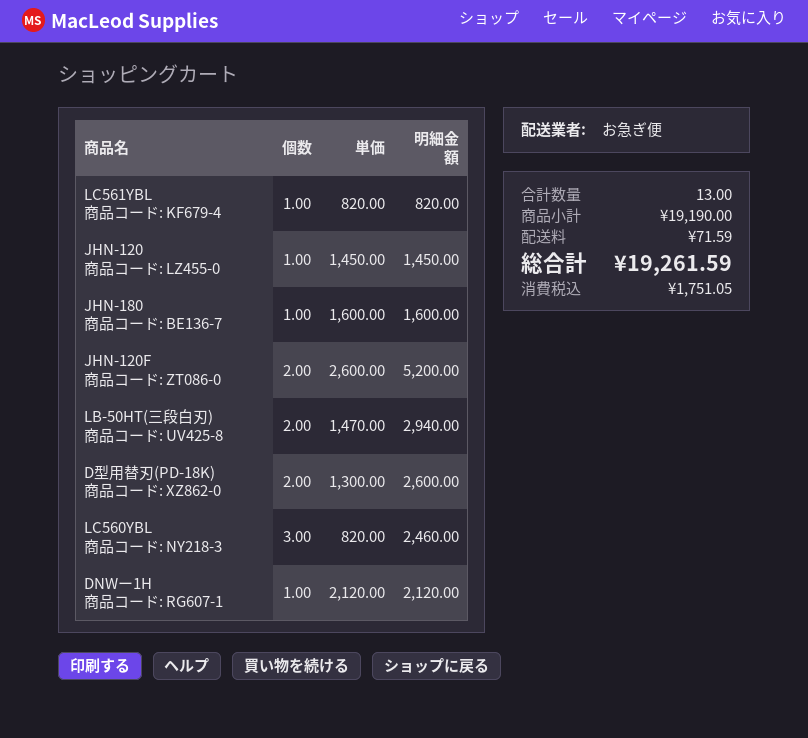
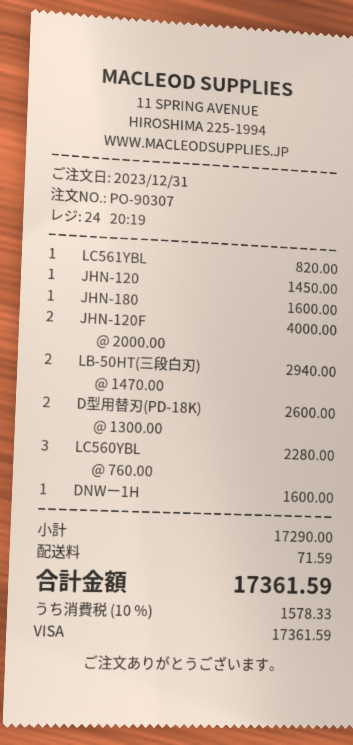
JHN-120F: 2 x 2600.00 = 5200.00 -> 2 x 2000.00 = 4000.00
LC560YBL: 3 x 820.00 = 2460.00 -> 3 x 760.00 = 2280.00
DNWー1H: 1 x 2120.00 = 2120.00 -> 1 x 1600.00 = 1600.00
subtotal: 19190.00 -> 17290.00
tax: 1751.05 -> 1578.33
total: 19261.59 -> 17361.59

